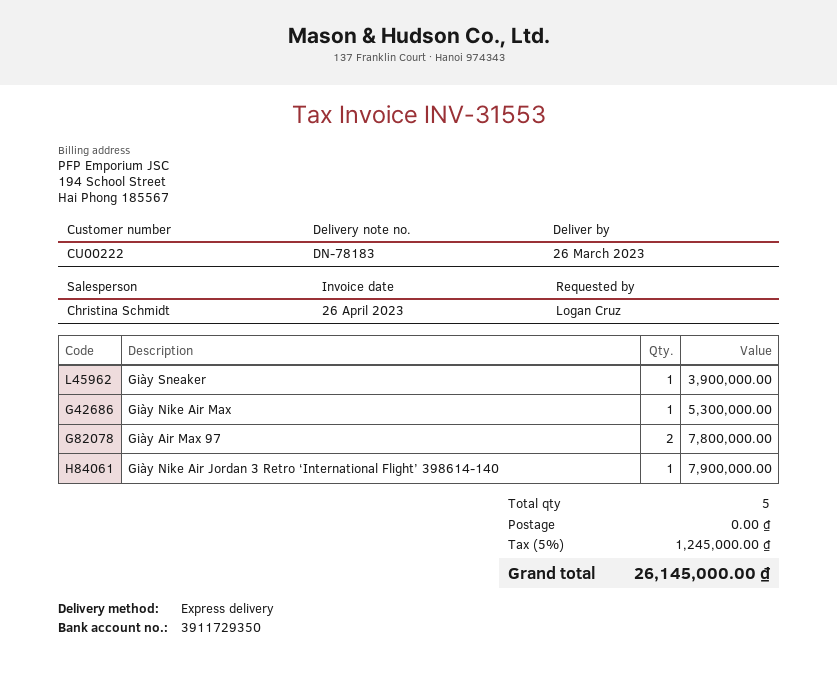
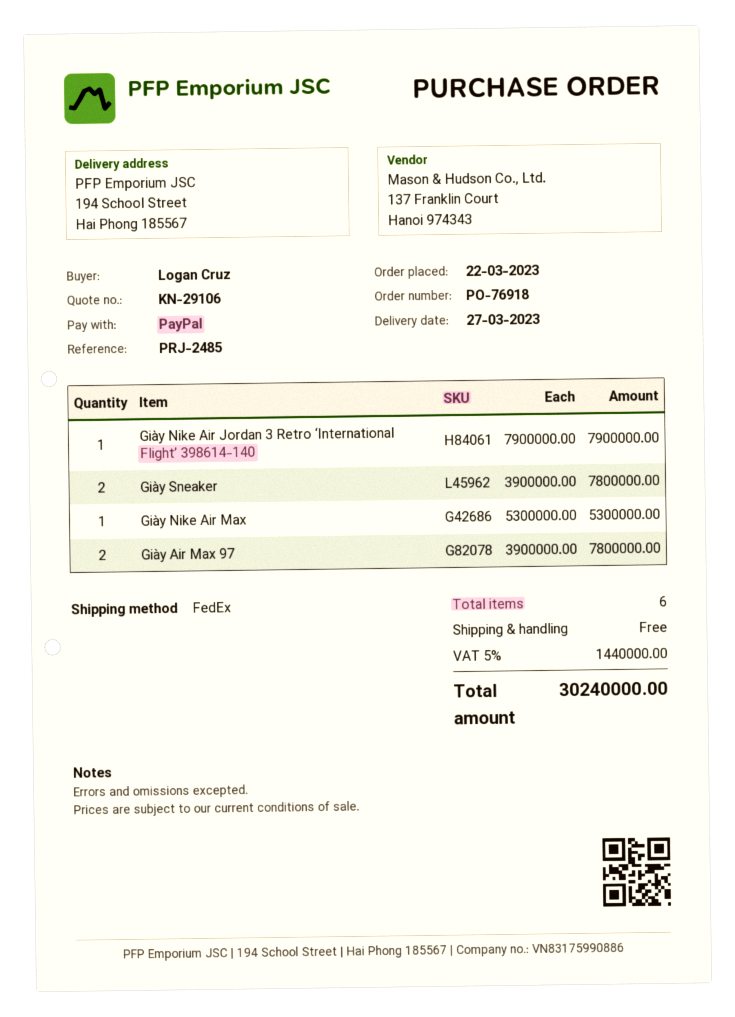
delivery date: 2023-03-26 -> 2023-03-27
shipping method: express -> FedEx
Giày Sneaker: 1 for 3900000.00 -> 2 for 7800000.00
total quantity: 5 -> 6
tax: 5% = 1245000.00 -> 5% = 1440000.00
total: 26145000.00 -> 30240000.00

